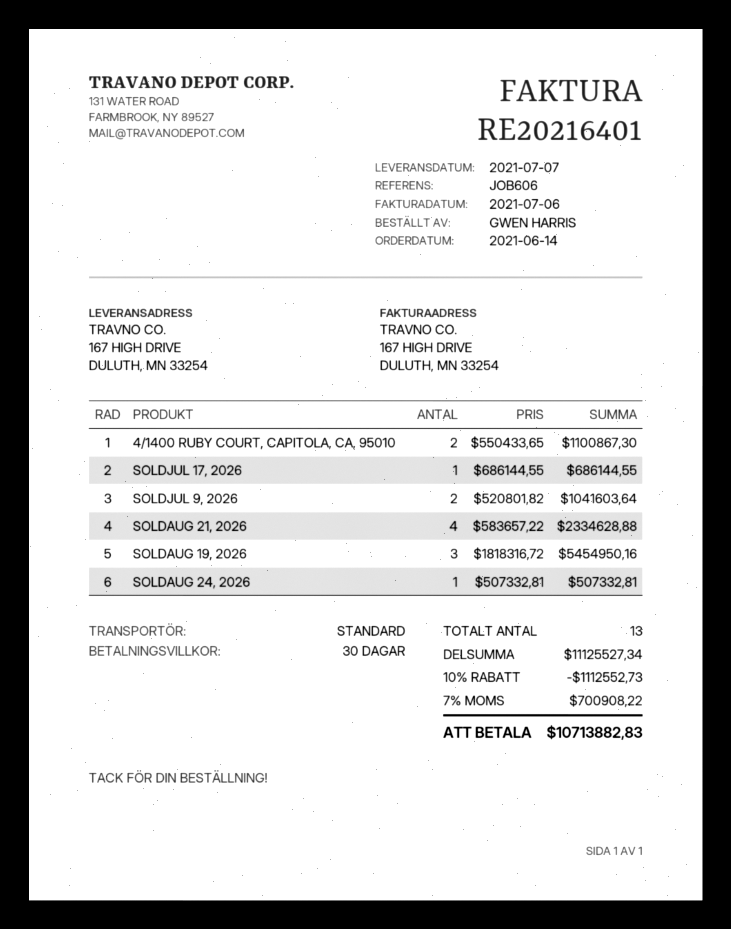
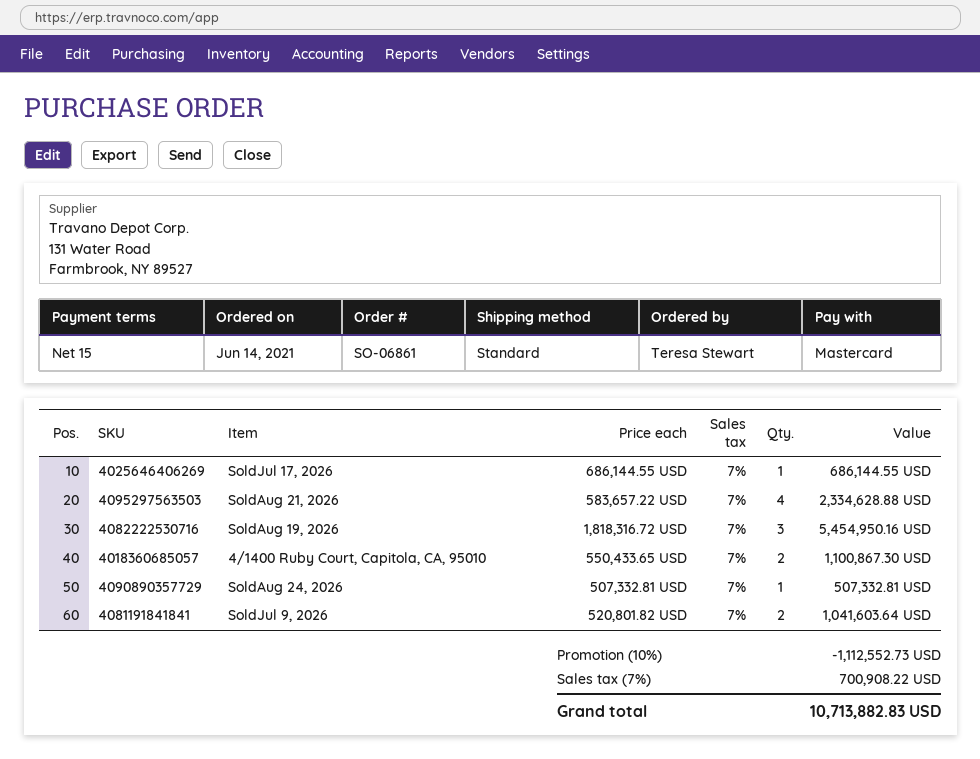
payment terms: 30 days -> 15 days
ordered by: GWEN HARRIS -> Teresa Stewart

